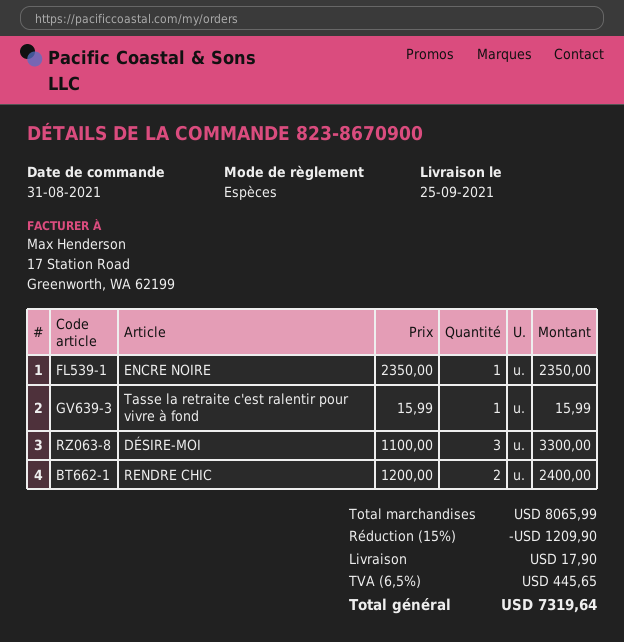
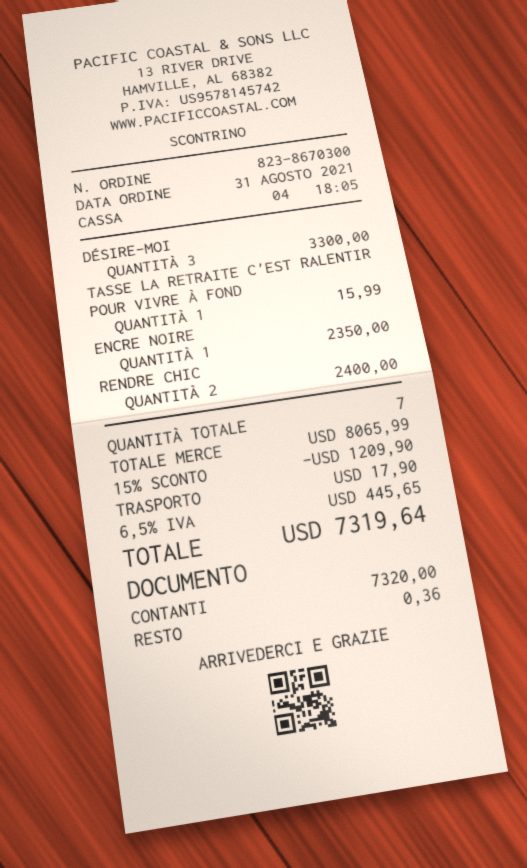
order number: 823-8670900 -> 823-8670300

